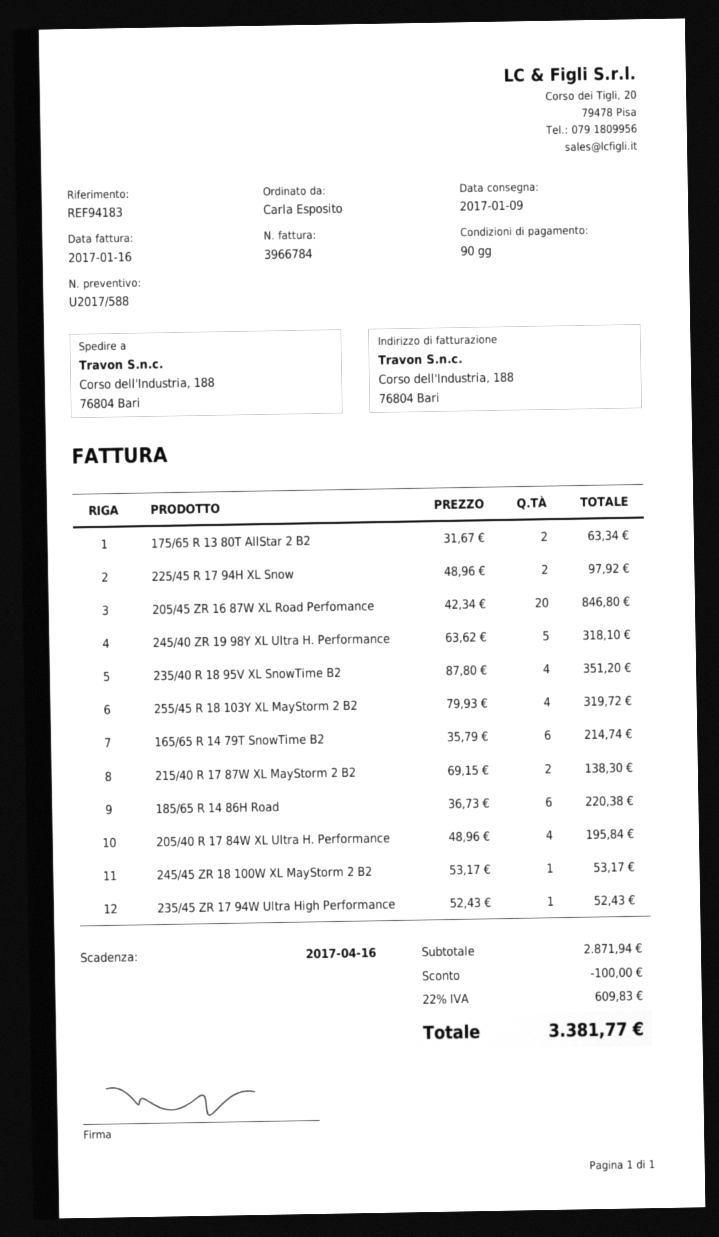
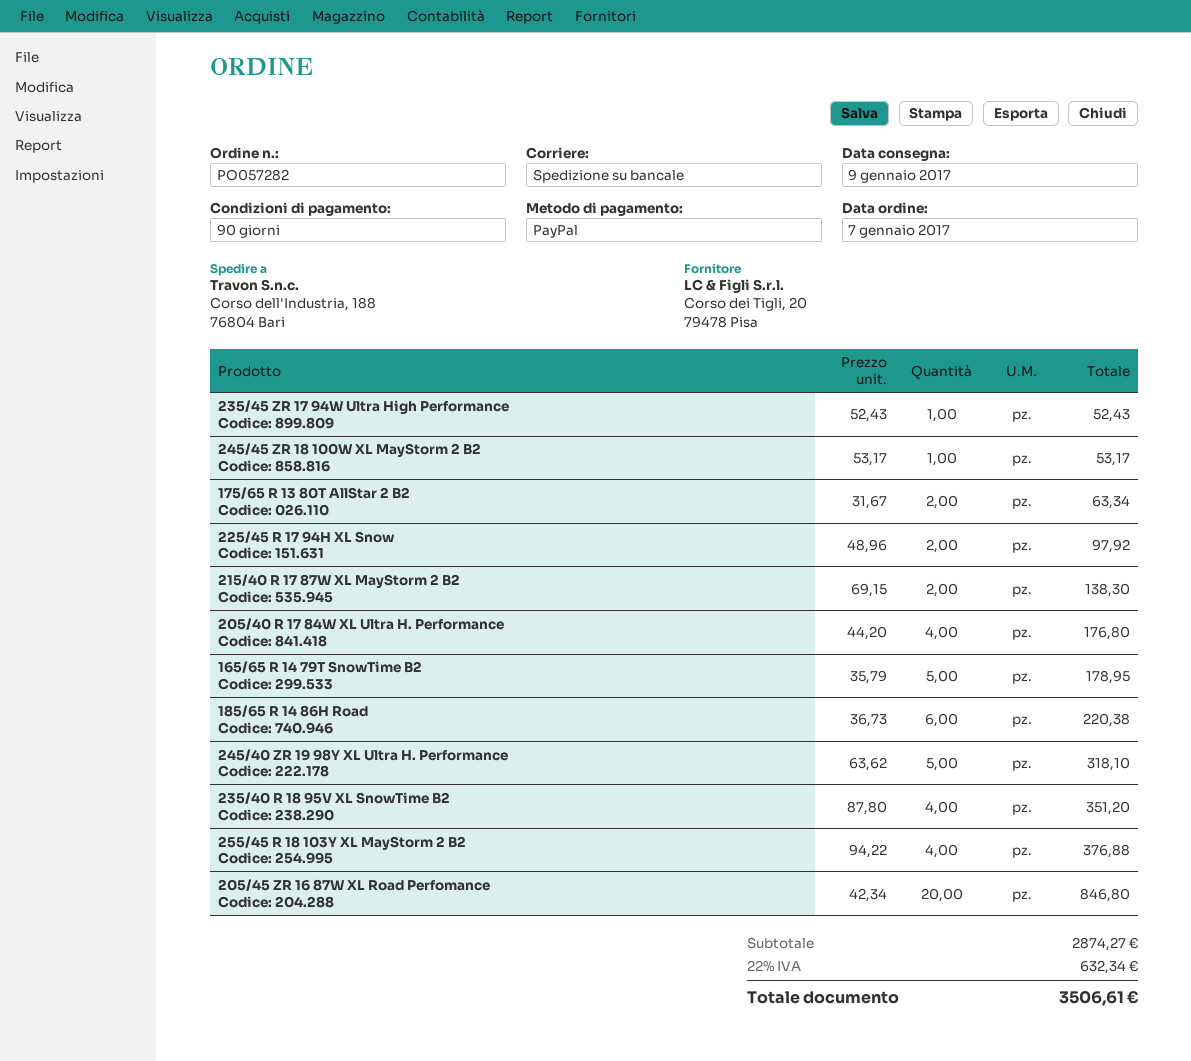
255/45 R 18 103Y XL MayStorm 2 B2: 4 x 79.93 = 319.72 -> 4 x 94.22 = 376.88
165/65 R 14 79T SnowTime B2: 6 x 35.79 = 214.74 -> 5 x 35.79 = 178.95
205/40 R 17 84W XL Ultra H. Performance: 4 x 48.96 = 195.84 -> 4 x 44.20 = 176.80
subtotal: 2871.94 -> 2874.27
discount: 100.00 -> none
tax: 22% = 609.83 -> 22% = 632.34
total: 3381.77 -> 3506.61

